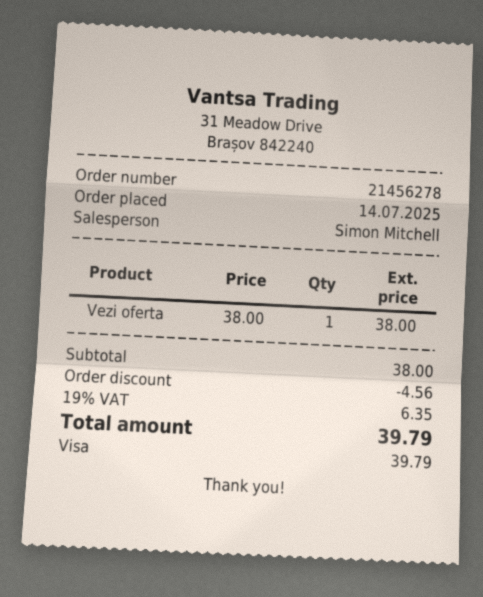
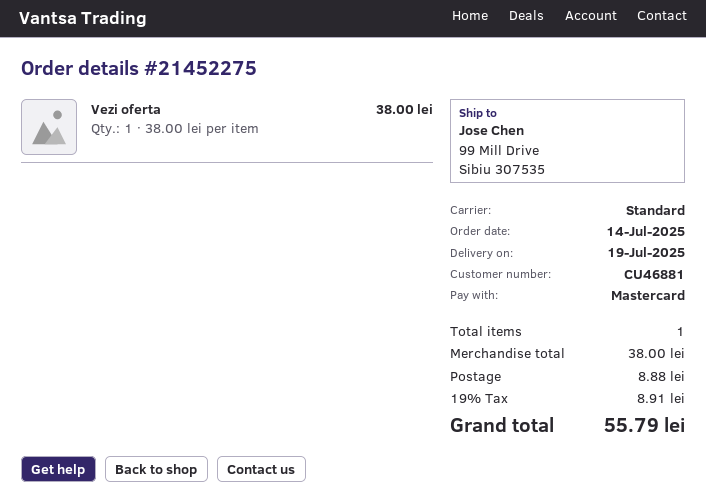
order number: 21456278 -> 21452275
payment method: Visa -> Mastercard
discount: 4.56 -> none
shipping: none -> 8.88
tax: 19% = 6.35 -> 19% = 8.91
total: 39.79 -> 55.79

